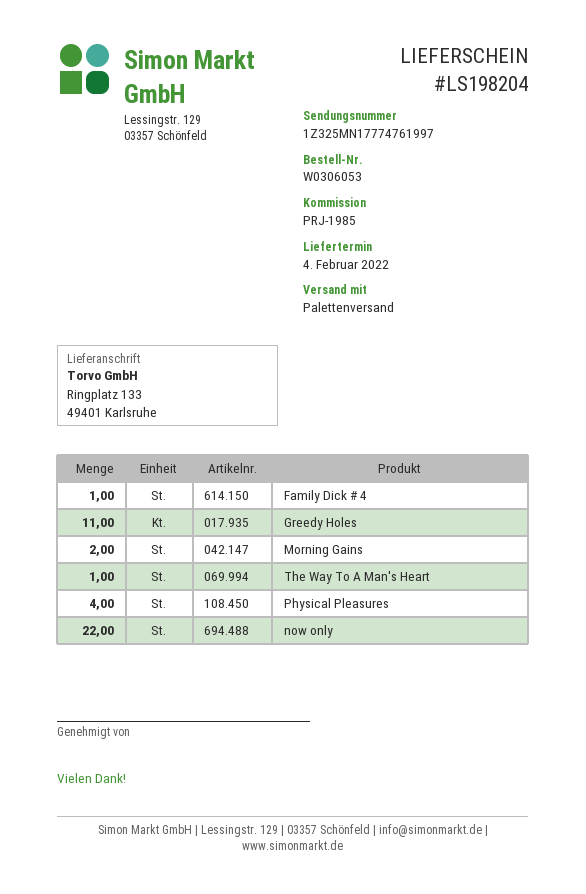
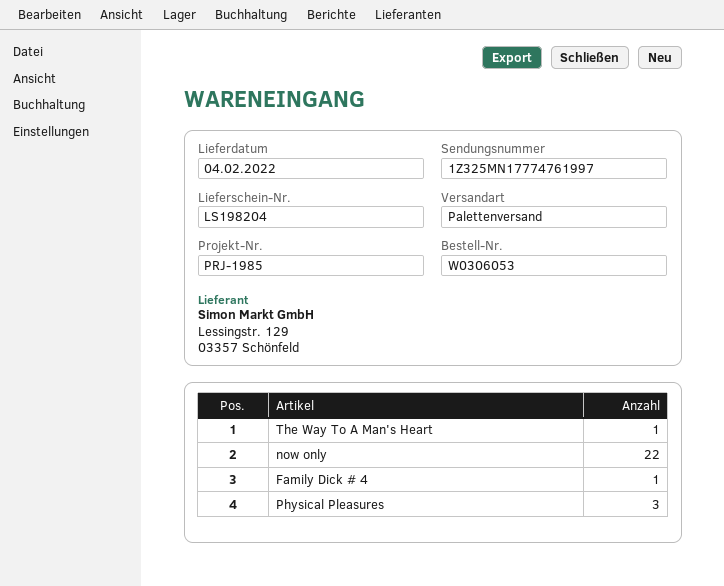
Greedy Holes: 11 -> none
Morning Gains: 2 -> none
Physical Pleasures: 4 -> 3

